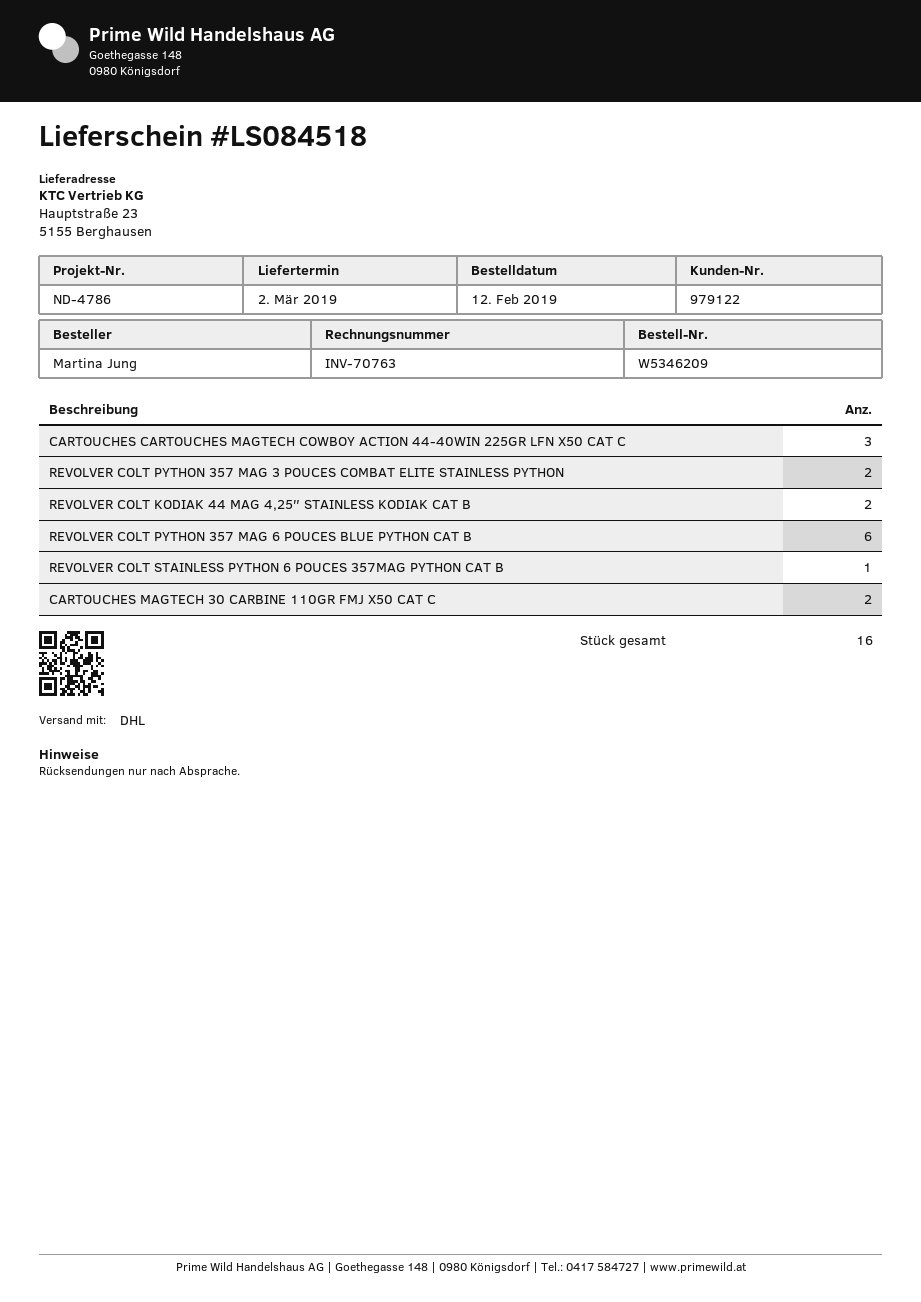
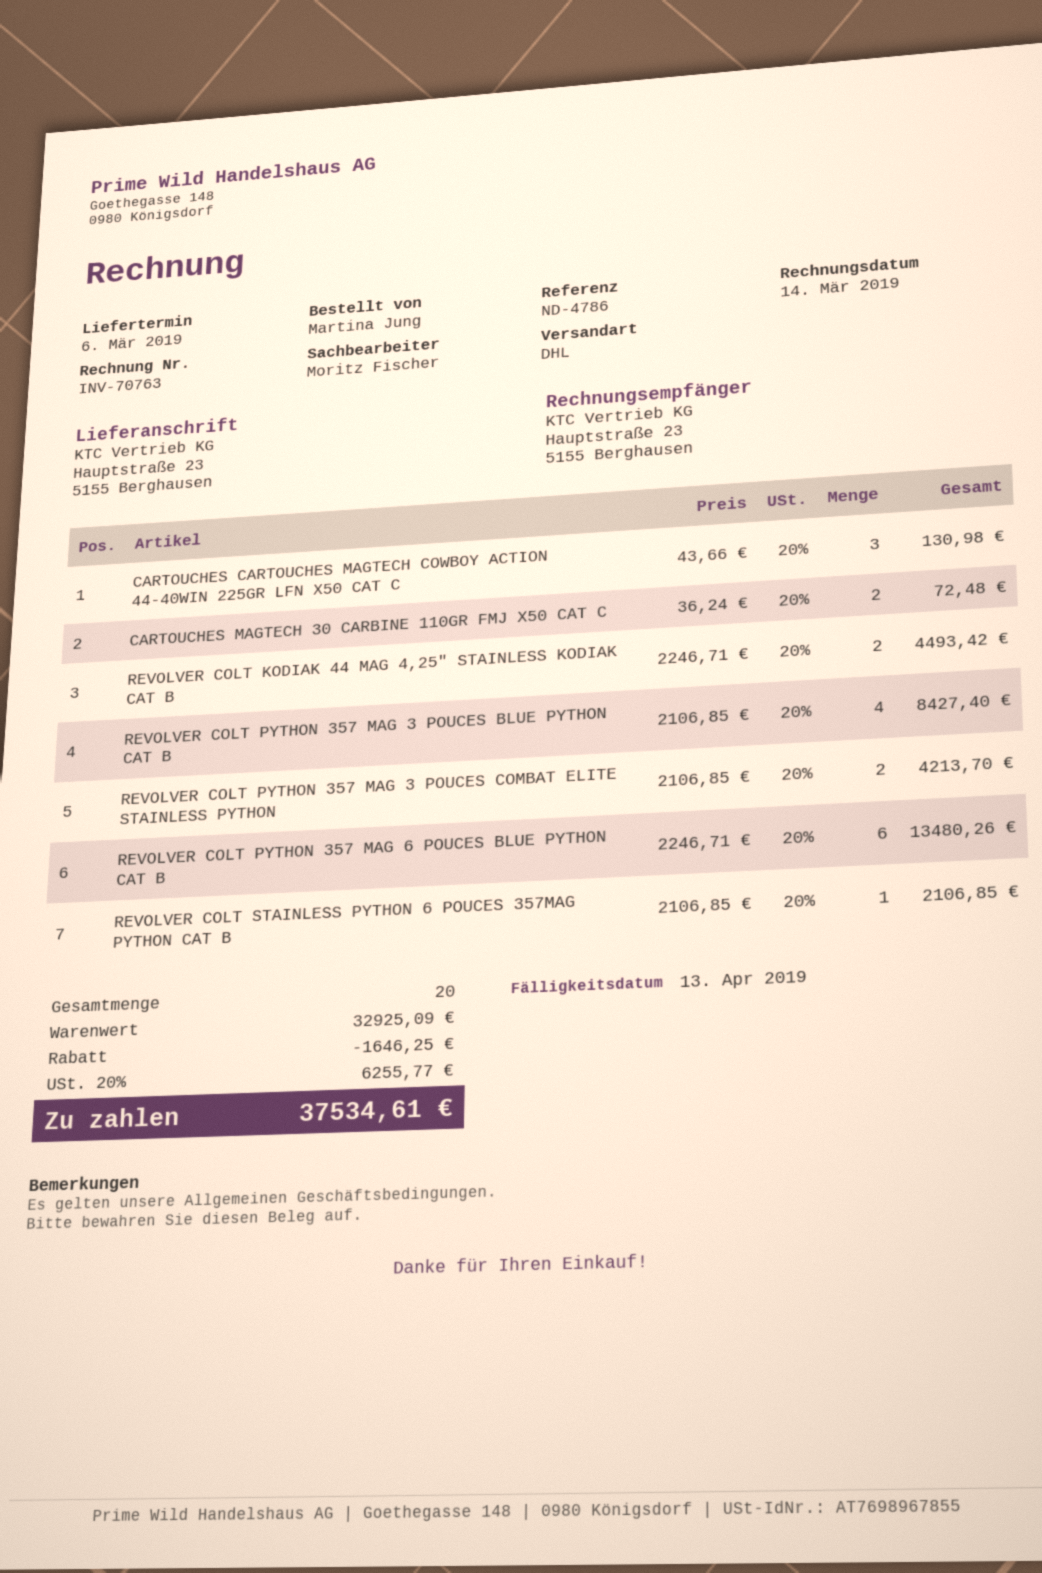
delivery date: 2019-03-02 -> 2019-03-06
REVOLVER COLT PYTHON 357 MAG 3 POUCES BLUE PYTHON CAT B: none -> 4
total quantity: 16 -> 20

